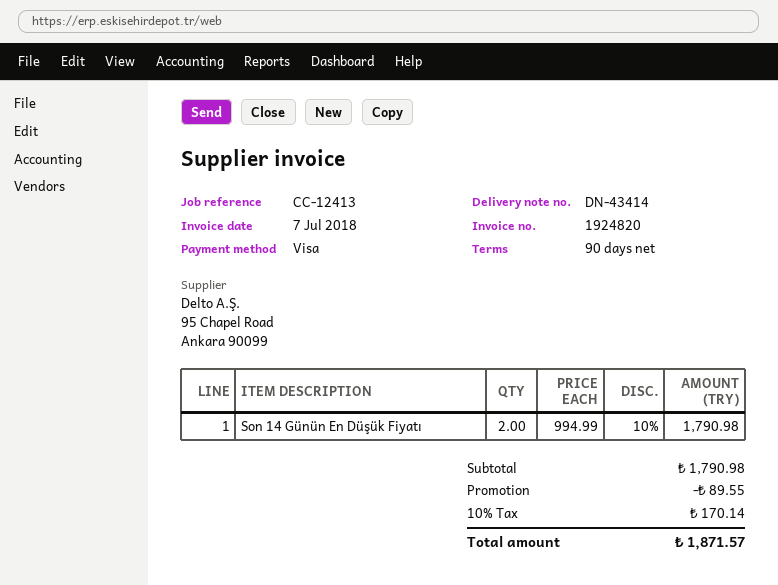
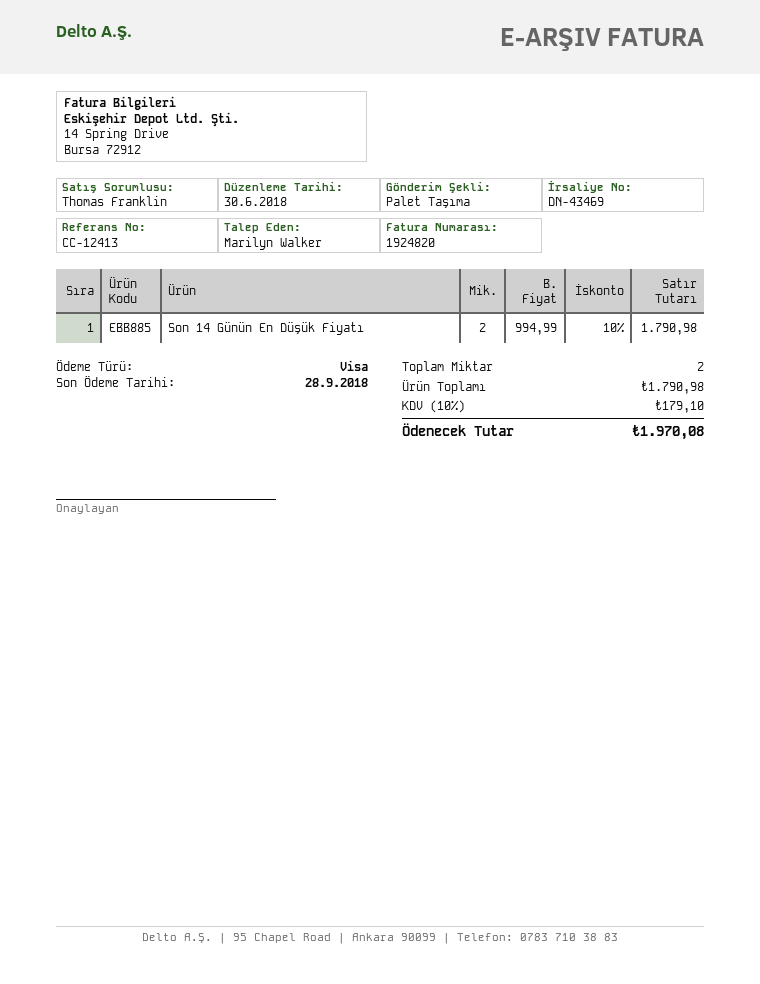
delivery note number: DN-43414 -> DN-43469
invoice date: 2018-07-07 -> 2018-06-30
discount: 89.55 -> none
tax: 10% = 170.14 -> 10% = 179.10
total: 1871.57 -> 1970.08

